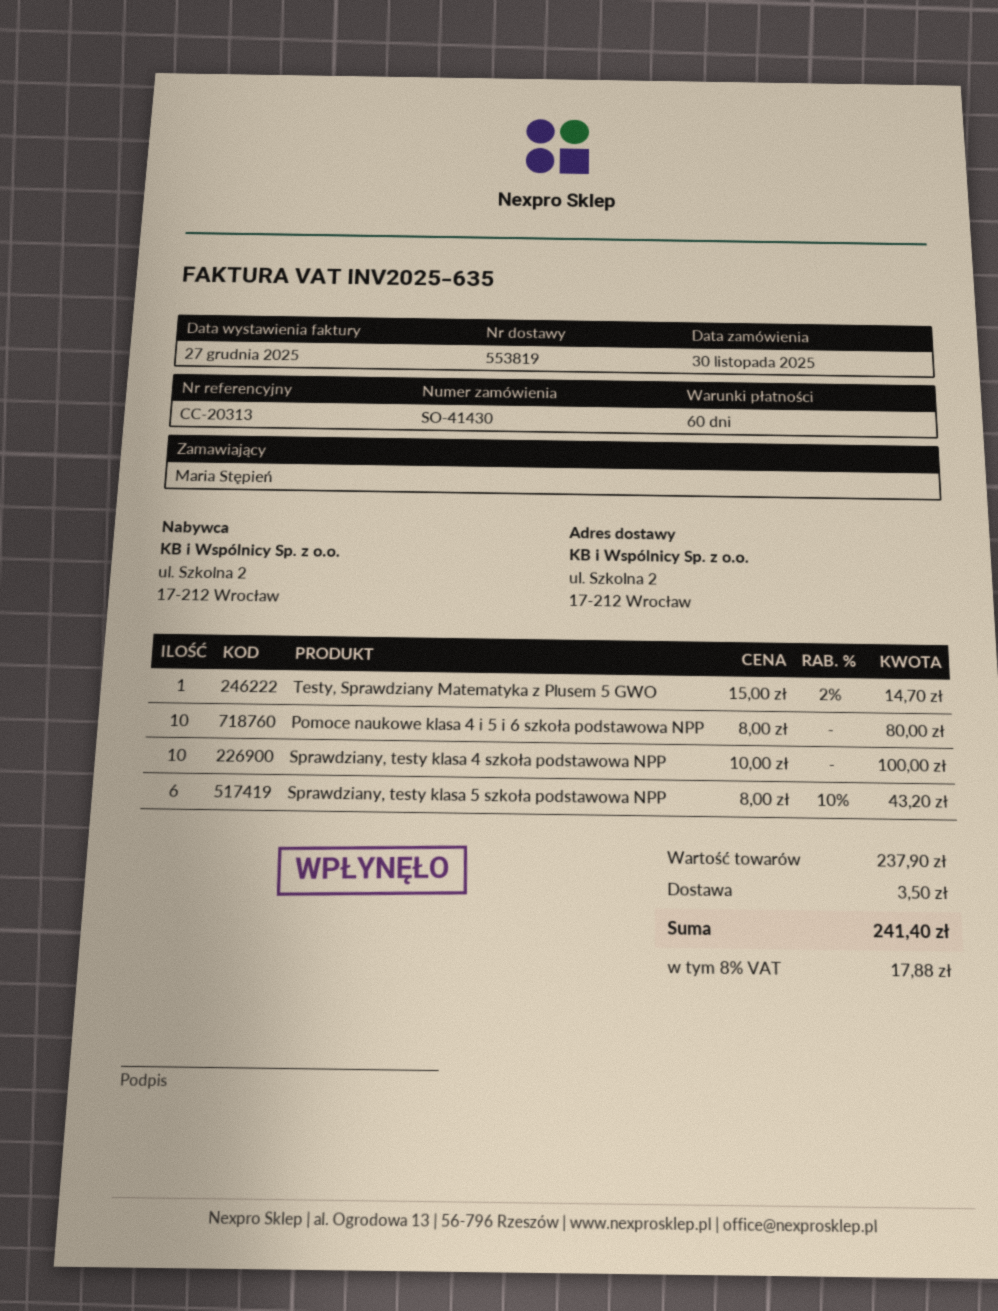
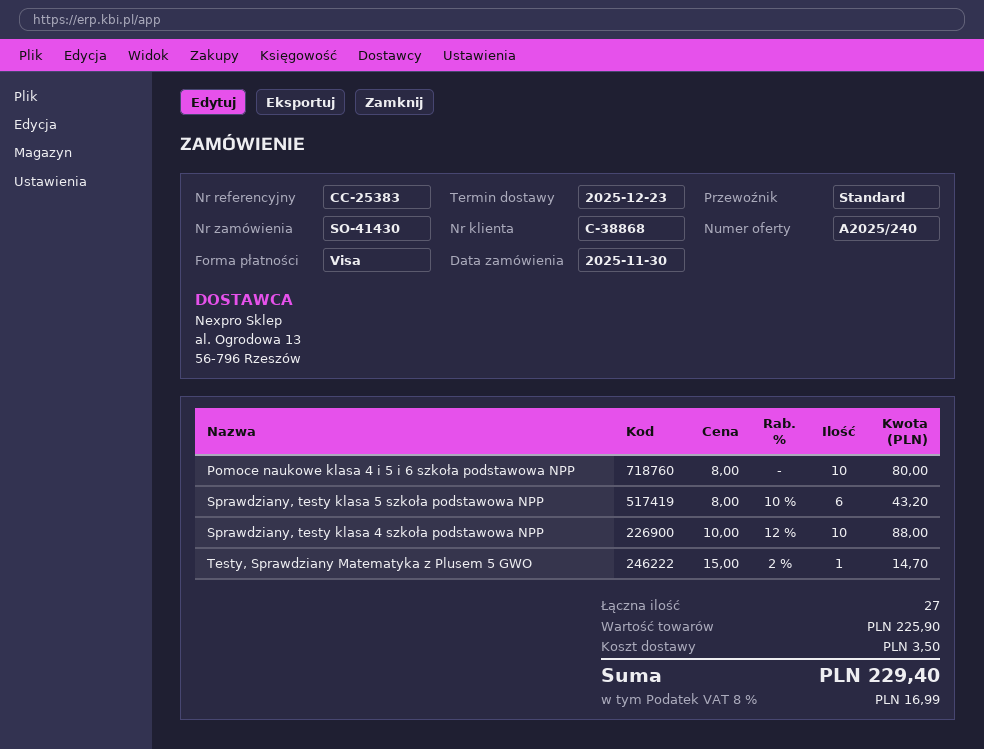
reference: CC-20313 -> CC-25383
Sprawdziany, testy klasa 4 szkoła podstawowa NPP: 10 x 10.00 = 100.00 -> 10 x 10.00 - 12% = 88.00
subtotal: 237.90 -> 225.90
tax: 8% = 17.88 -> 8% = 16.99
total: 241.40 -> 229.40

